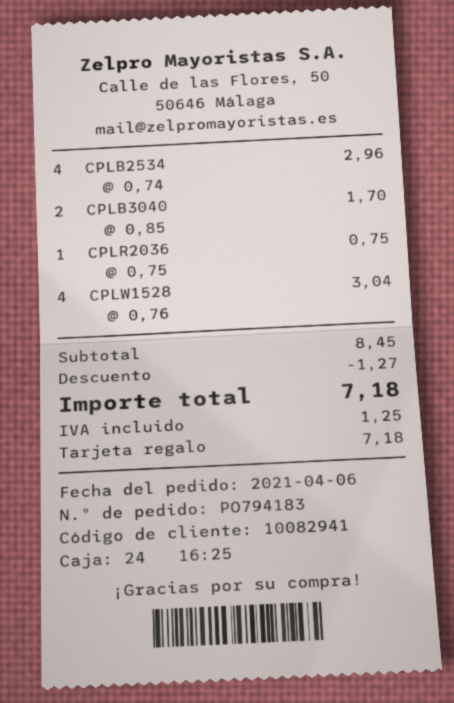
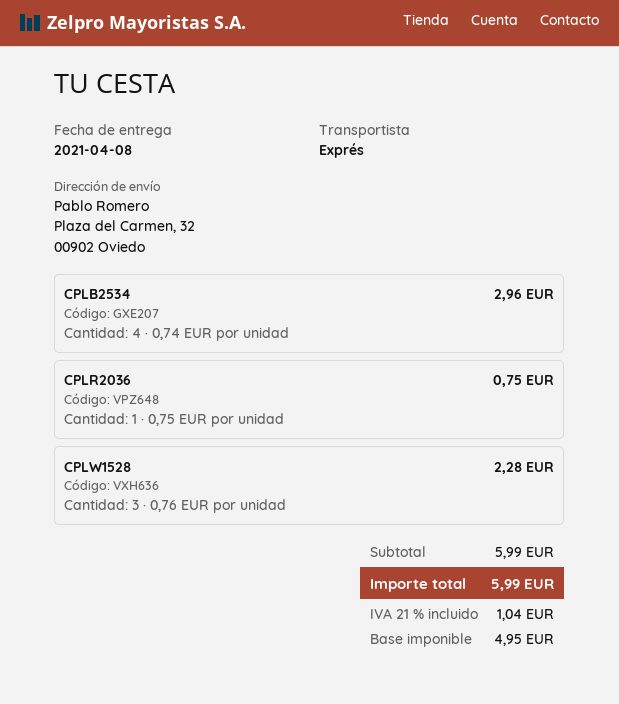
CPLB3040: 2 x 0.85 = 1.70 -> none
CPLW1528: 4 x 0.76 = 3.04 -> 3 x 0.76 = 2.28
subtotal: 8.45 -> 5.99
discount: 1.27 -> none
tax: 1.25 -> 1.04
total: 7.18 -> 5.99

